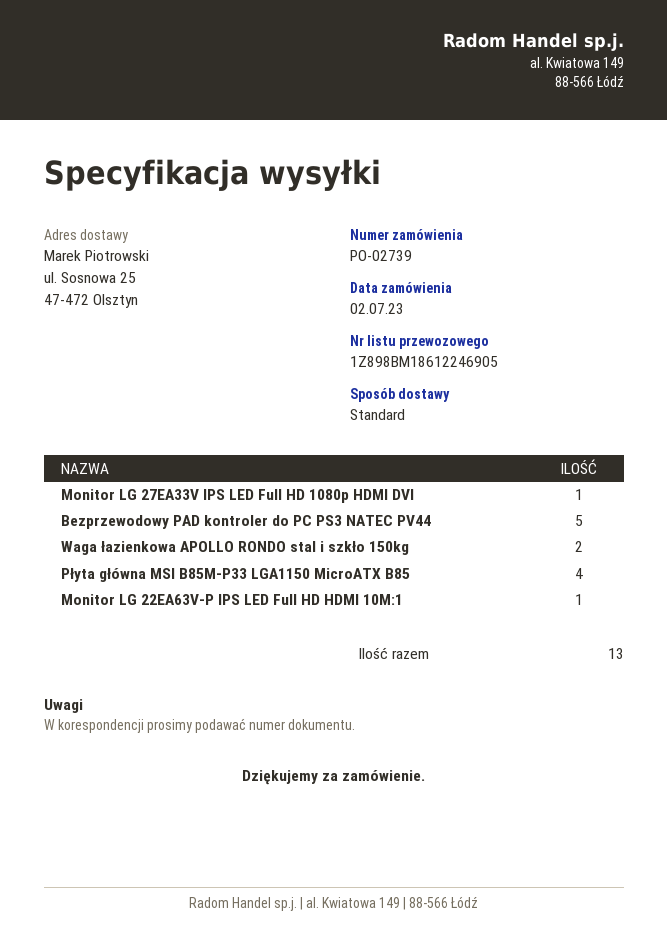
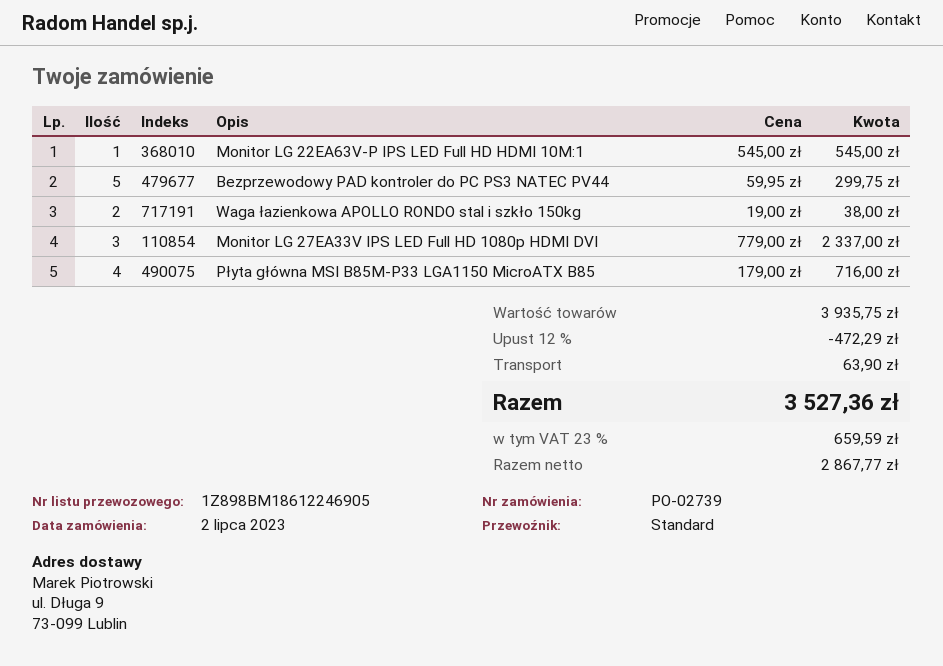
ship to: ul. Sosnowa 25, 47-472 Olsztyn -> ul. Długa 9, 73-099 Lublin
Monitor LG 27EA33V IPS LED Full HD 1080p HDMI DVI: 1 -> 3

